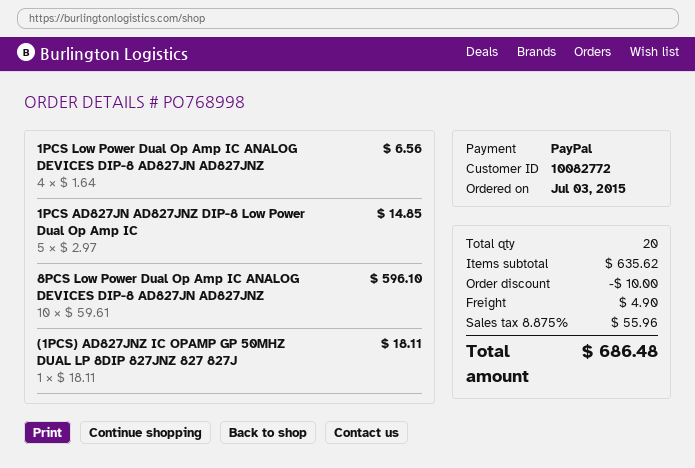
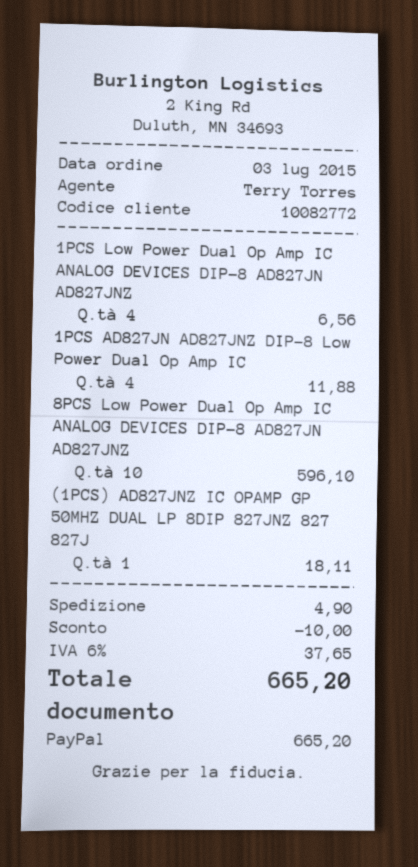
1PCS AD827JN AD827JNZ DIP-8 Low Power Dual Op Amp IC: 5 for 14.85 -> 4 for 11.88
tax: 8.875% = 55.96 -> 6% = 37.65
total: 686.48 -> 665.20

